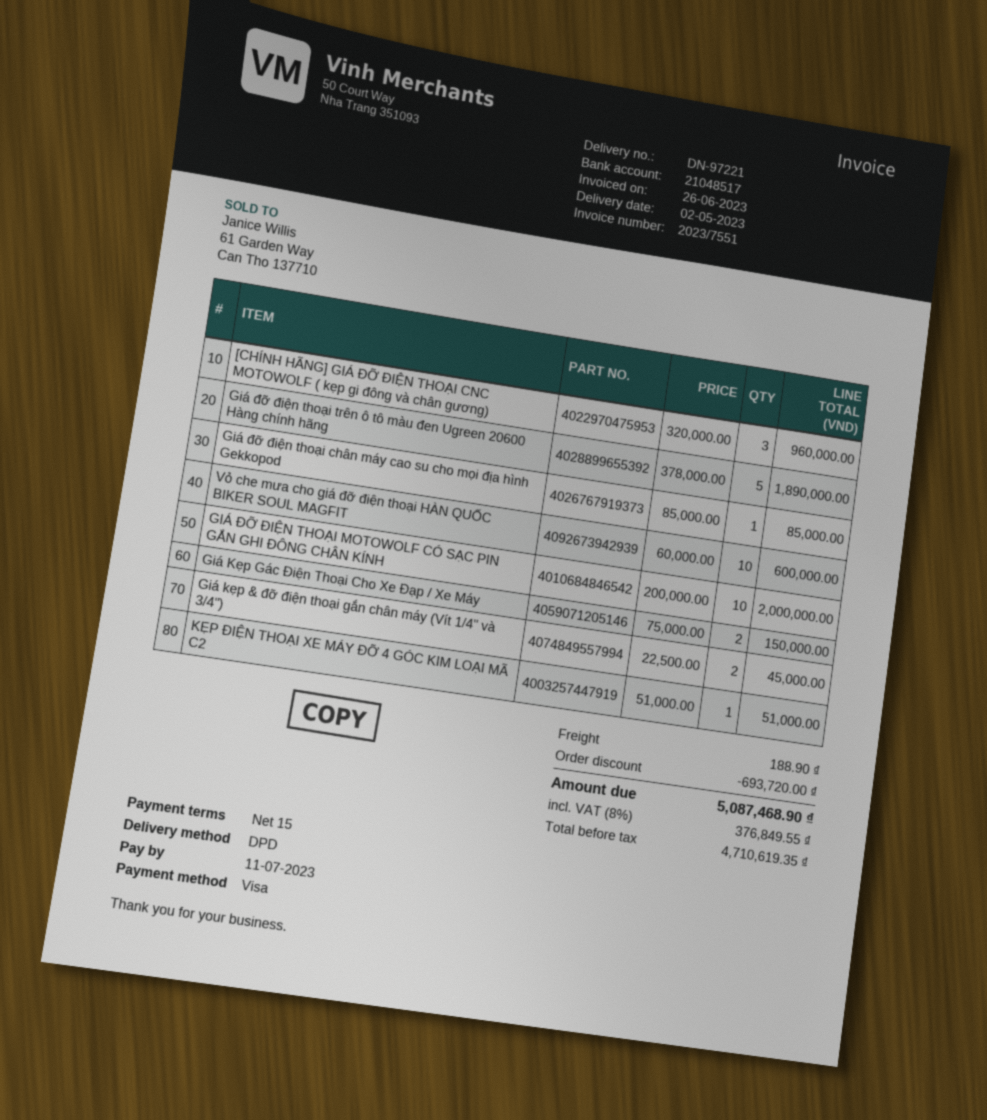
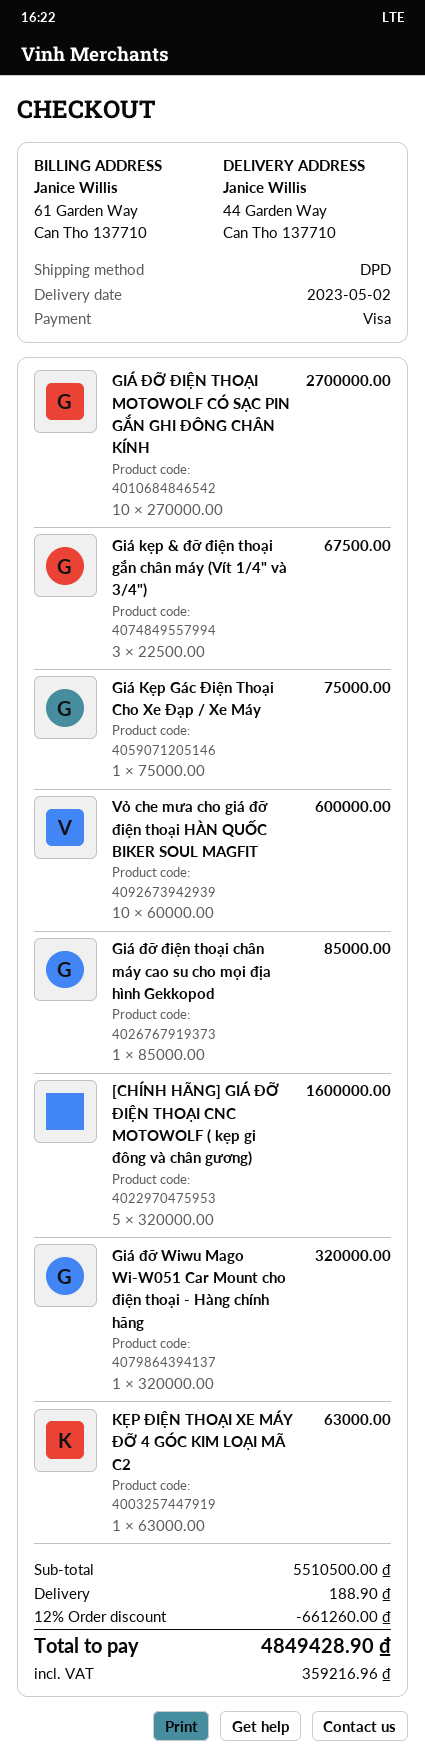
[CHÍNH HÃNG] GIÁ ĐỠ ĐIỆN THOẠI CNC MOTOWOLF ( kẹp gi đông và chân gương): 3 x 320000.00 = 960000.00 -> 5 x 320000.00 = 1600000.00
Giá đỡ điện thoại trên ô tô màu đen Ugreen 20600 Hàng chính hãng: 5 x 378000.00 = 1890000.00 -> none
GIÁ ĐỠ ĐIỆN THOẠI MOTOWOLF CÓ SẠC PIN GẮN GHI ĐÔNG CHÂN KÍNH: 10 x 200000.00 = 2000000.00 -> 10 x 270000.00 = 2700000.00
Giá Kẹp Gác Điện Thoại Cho Xe Đạp / Xe Máy: 2 x 75000.00 = 150000.00 -> 1 x 75000.00 = 75000.00
Giá kẹp & đỡ điện thoại gắn chân máy (Vít 1/4" và 3/4"): 2 x 22500.00 = 45000.00 -> 3 x 22500.00 = 67500.00
KẸP ĐIỆN THOẠI XE MÁY ĐỠ 4 GÓC KIM LOẠI MÃ C2: 1 x 51000.00 = 51000.00 -> 1 x 63000.00 = 63000.00
Giá đỡ Wiwu Mago Wi-W051 Car Mount cho điện thoại - Hàng chính hãng: none -> 1 x 320000.00 = 320000.00
discount: 693720.00 -> 661260.00
tax: 376849.55 -> 359216.96
total: 5087468.90 -> 4849428.90

